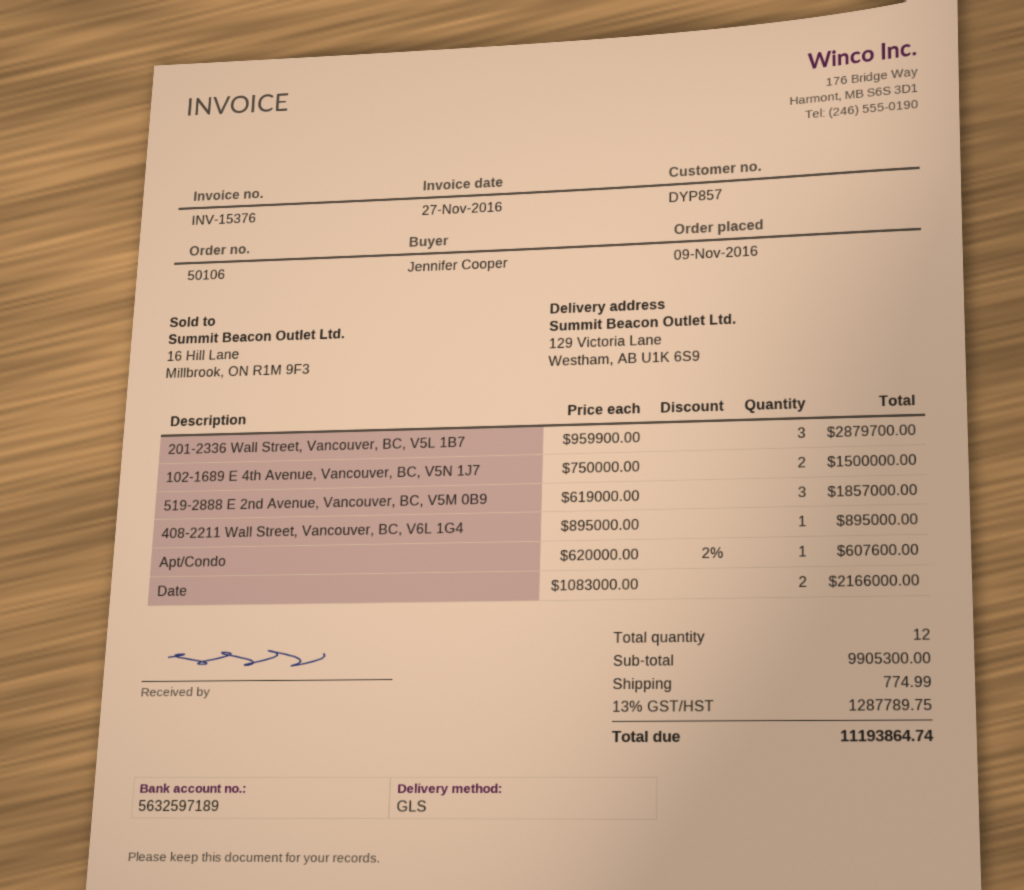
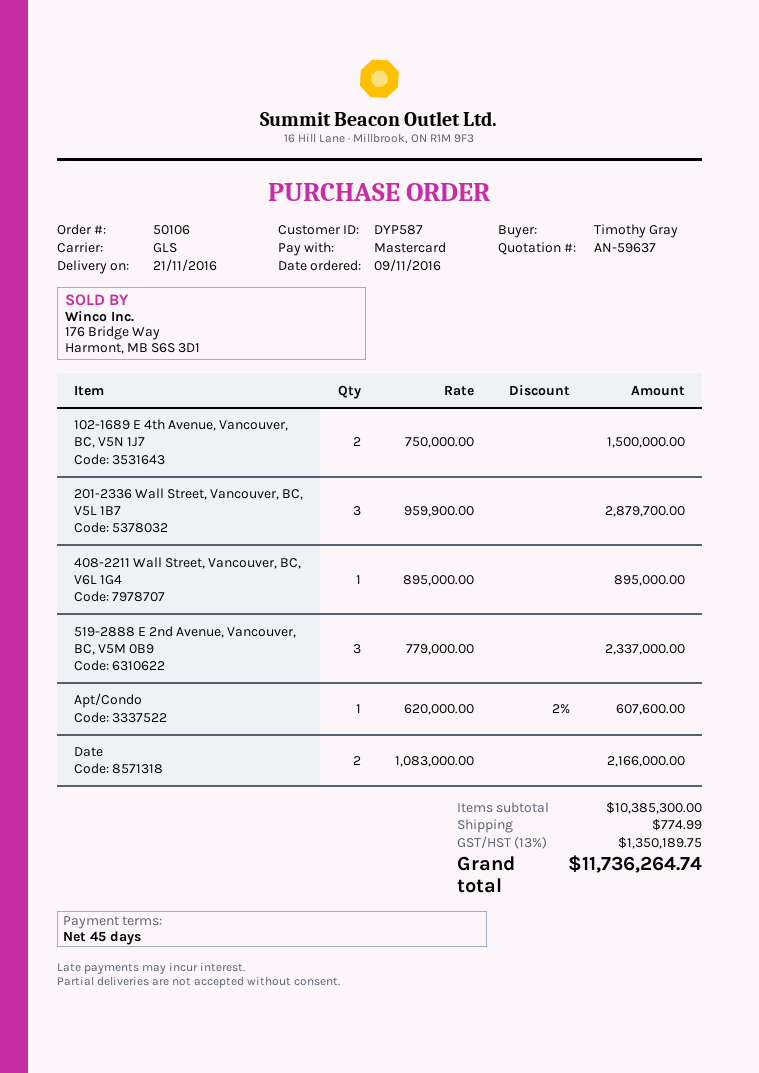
customer number: DYP857 -> DYP587
ordered by: Jennifer Cooper -> Timothy Gray
519-2888 E 2nd Avenue, Vancouver, BC, V5M 0B9: 3 x 619000.00 = 1857000.00 -> 3 x 779000.00 = 2337000.00
subtotal: 9905300.00 -> 10385300.00
tax: 13% = 1287789.75 -> 13% = 1350189.75
total: 11193864.74 -> 11736264.74

